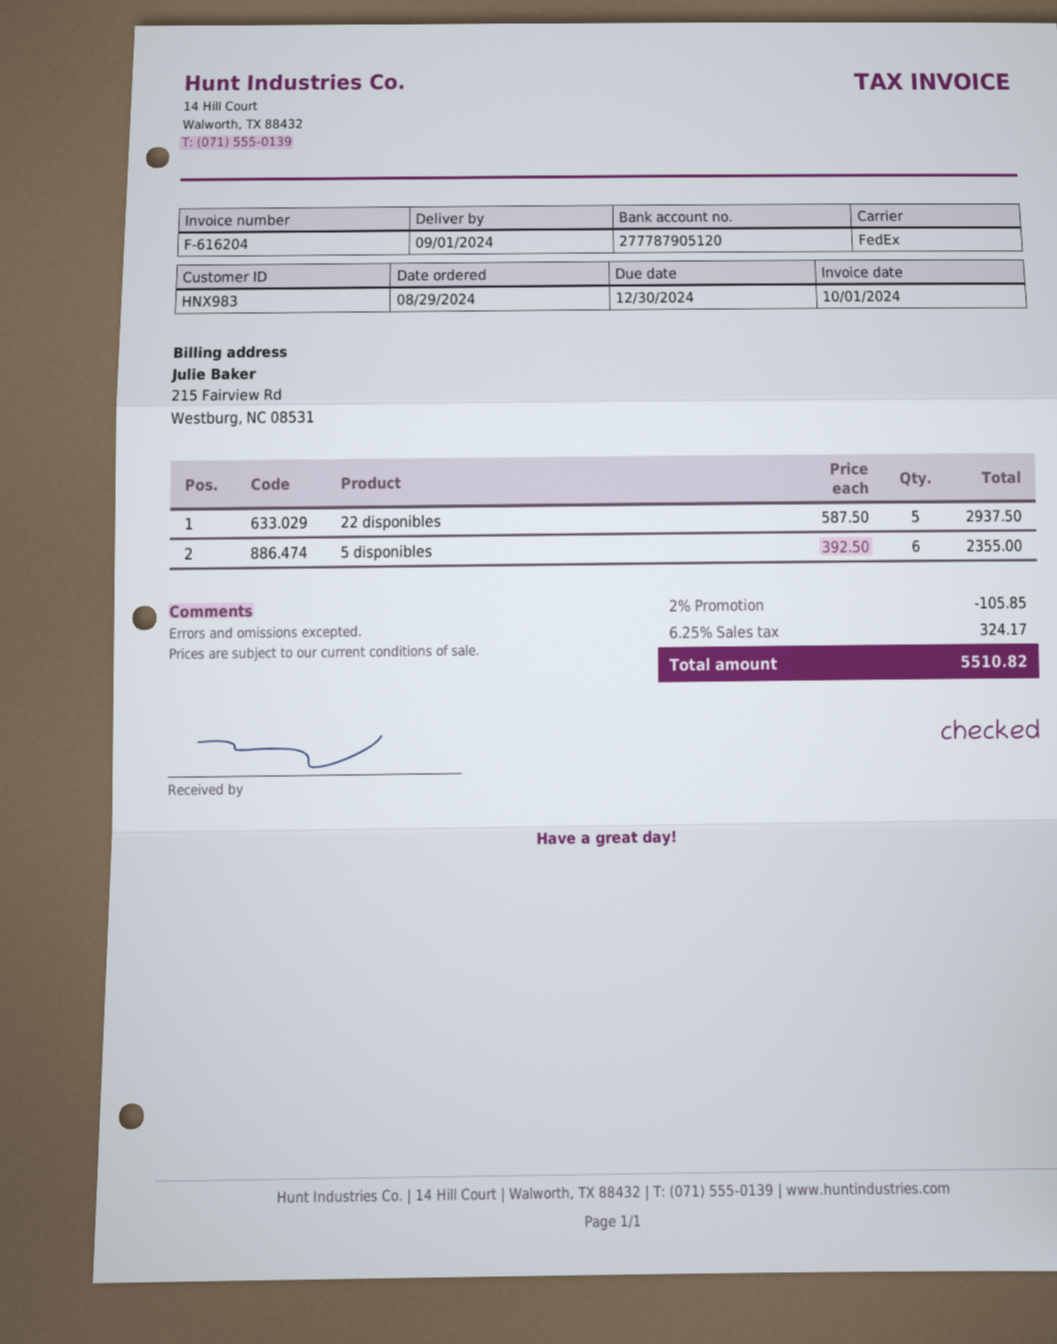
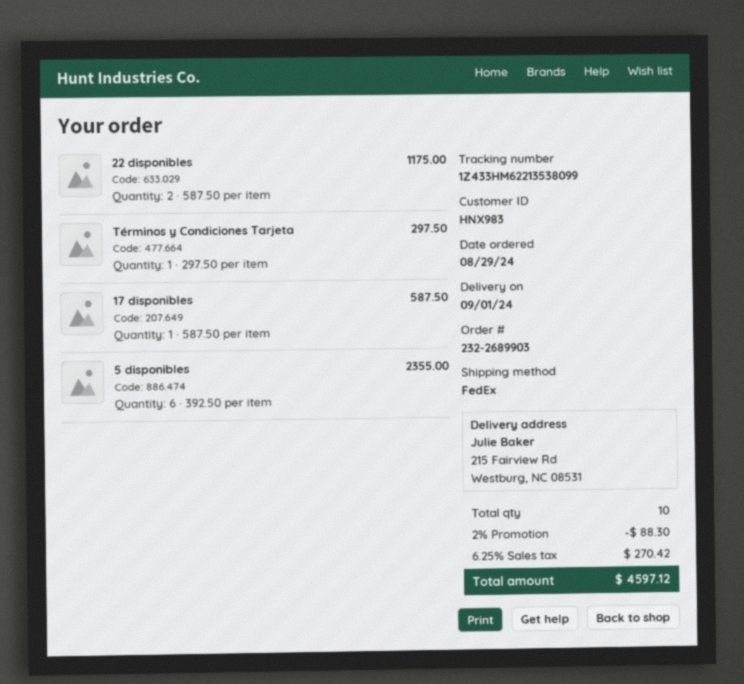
22 disponibles: 5 x 587.50 = 2937.50 -> 2 x 587.50 = 1175.00
Términos y Condiciones Tarjeta: none -> 1 x 297.50 = 297.50
17 disponibles: none -> 1 x 587.50 = 587.50
discount: 2% = 105.85 -> 2% = 88.30
tax: 6.25% = 324.17 -> 6.25% = 270.42
total: 5510.82 -> 4597.12

